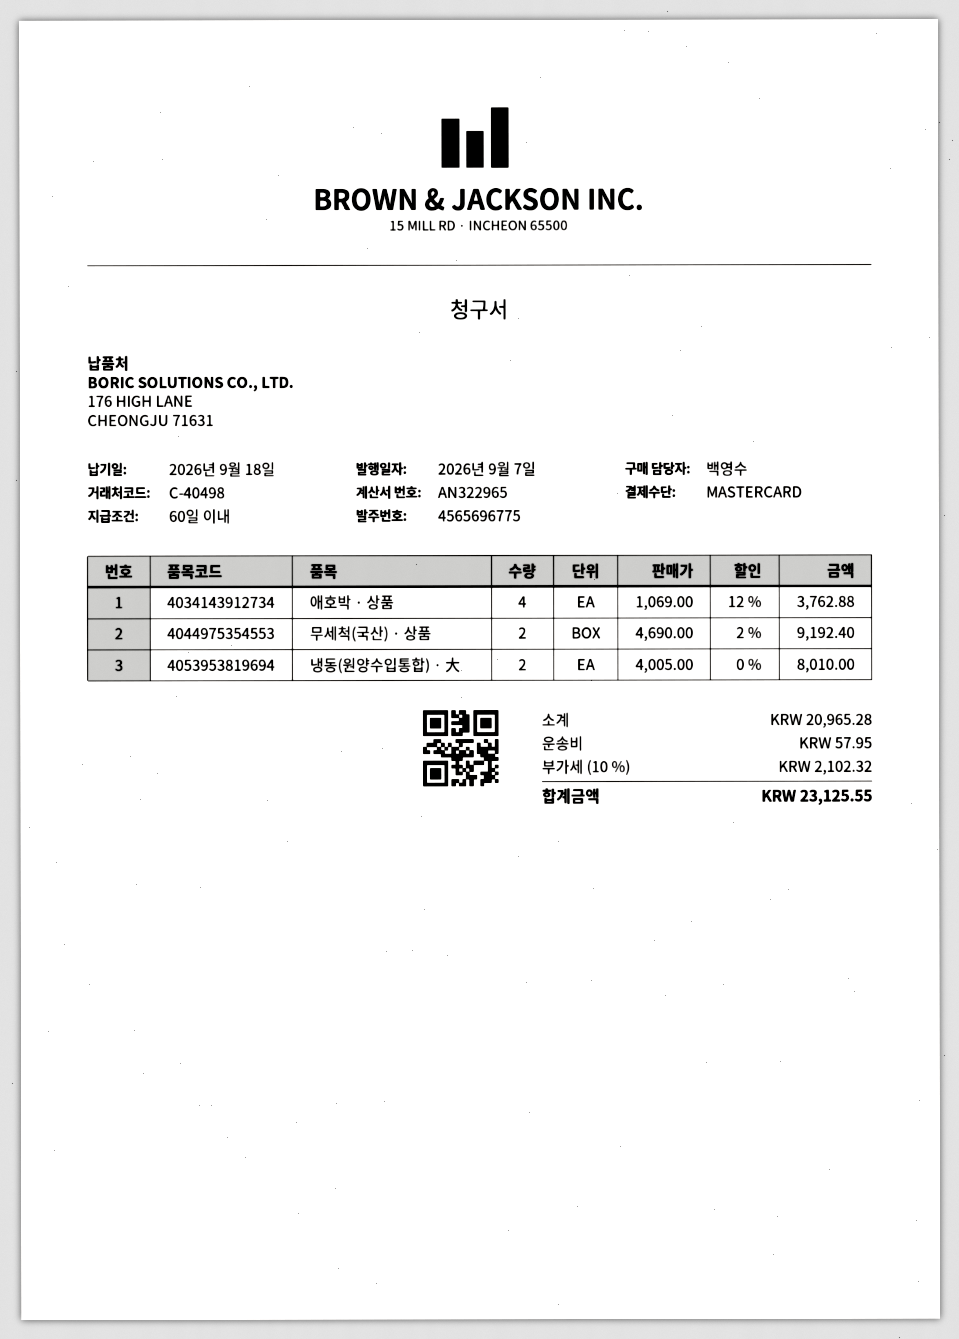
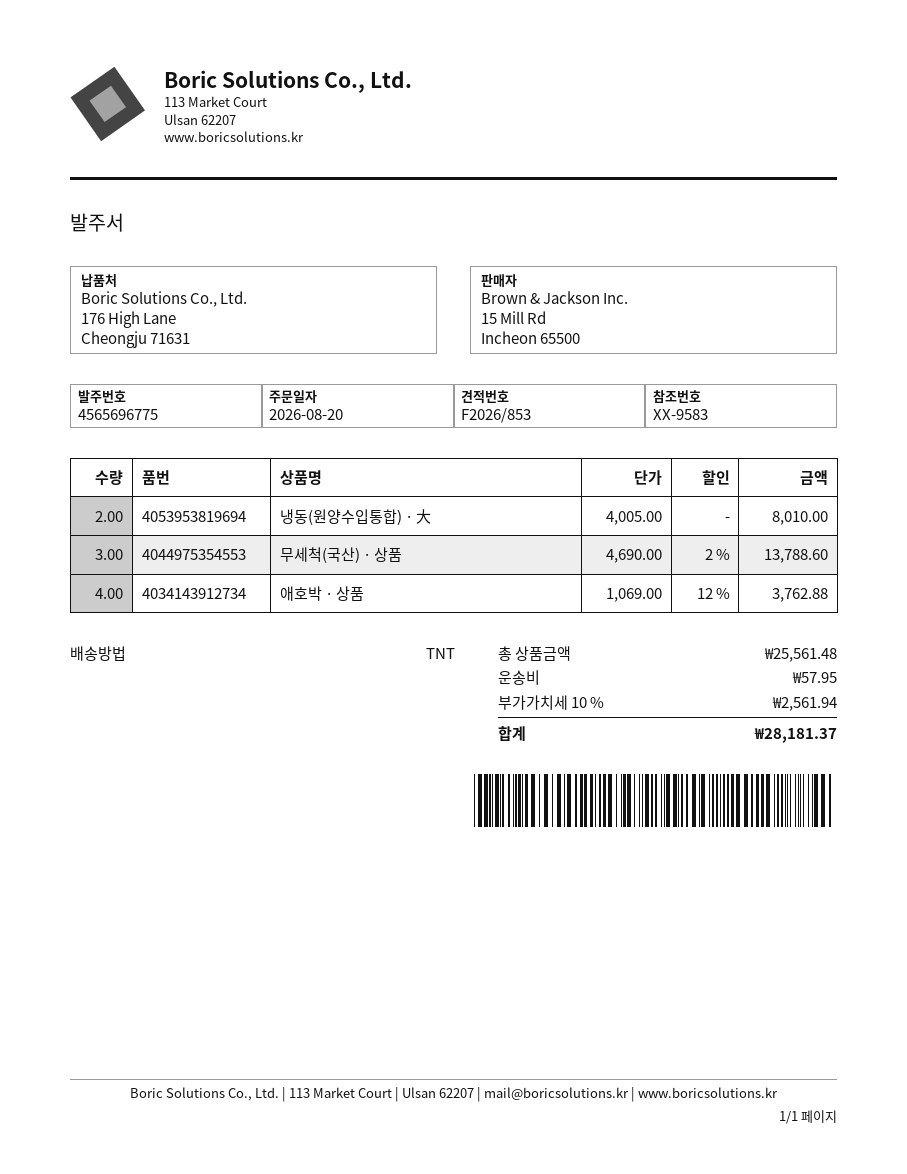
무세척(국산) · 상품: 2 x 4690.00 - 2% = 9192.40 -> 3 x 4690.00 - 2% = 13788.60
subtotal: 20965.28 -> 25561.48
tax: 10% = 2102.32 -> 10% = 2561.94
total: 23125.55 -> 28181.37

